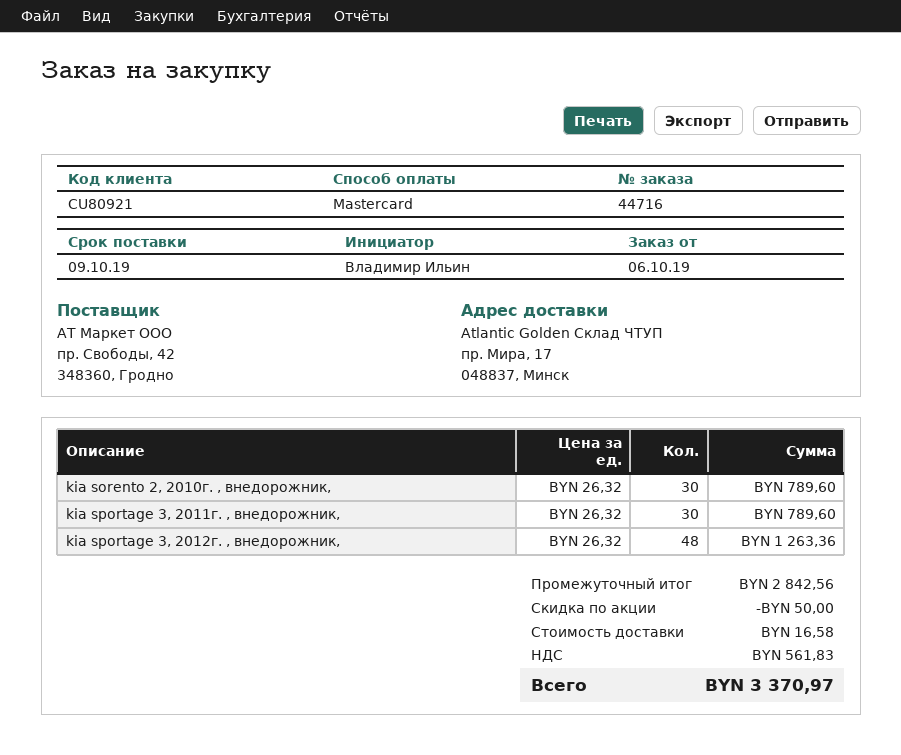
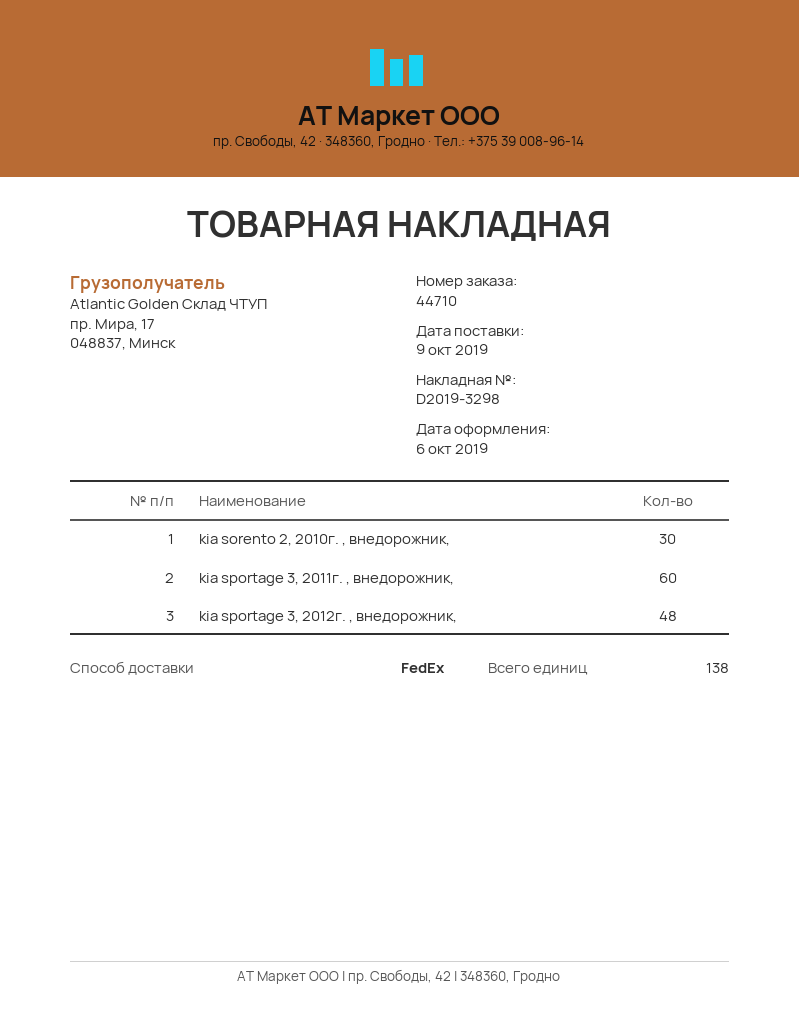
order number: 44716 -> 44710
kia sportage 3, 2011г. , внедорожник,: 30 -> 60

